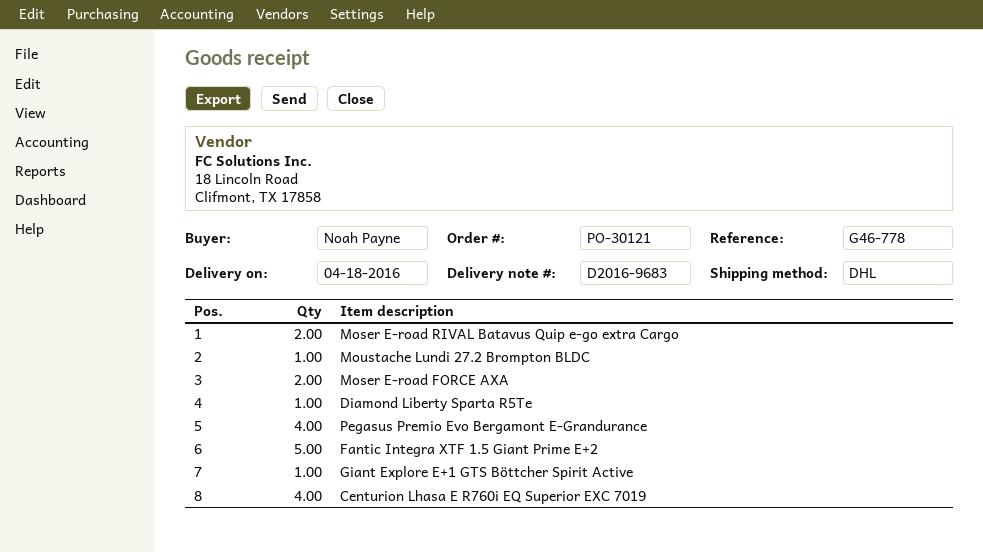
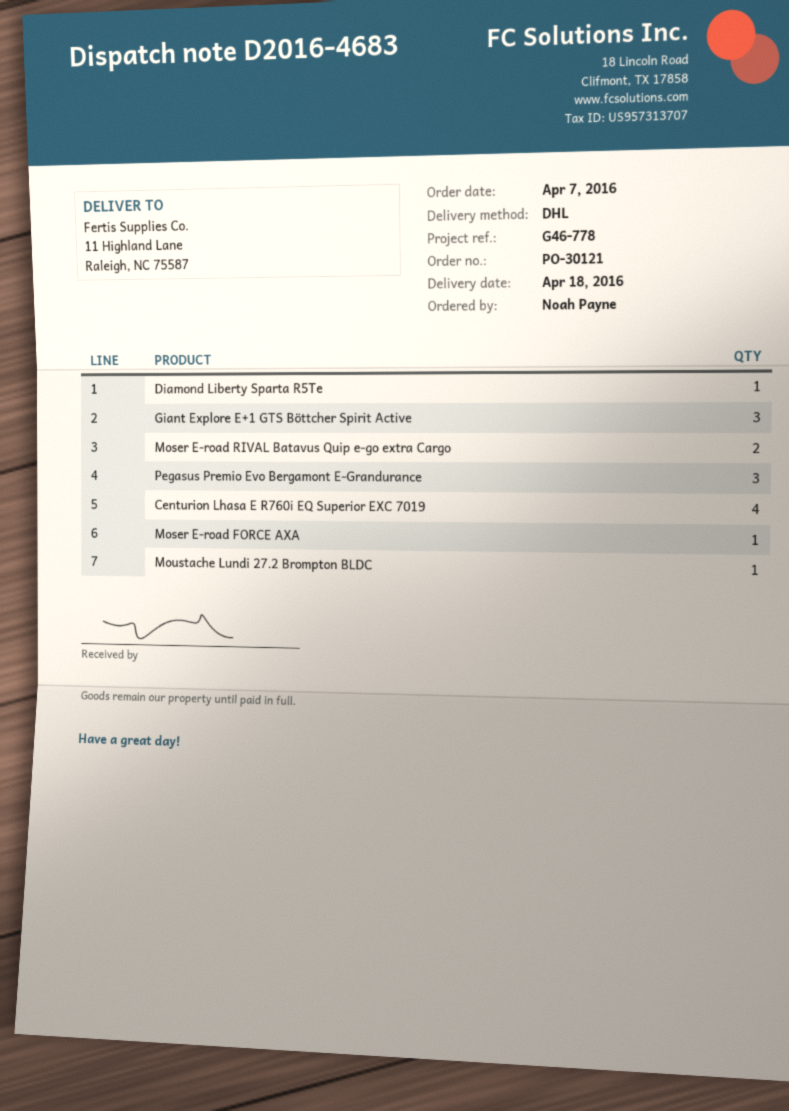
delivery note number: D2016-9683 -> D2016-4683
Moser E-road FORCE AXA: 2 -> 1
Pegasus Premio Evo Bergamont E-Grandurance: 4 -> 3
Fantic Integra XTF 1.5 Giant Prime E+2: 5 -> none
Giant Explore E+1 GTS Böttcher Spirit Active: 1 -> 3

